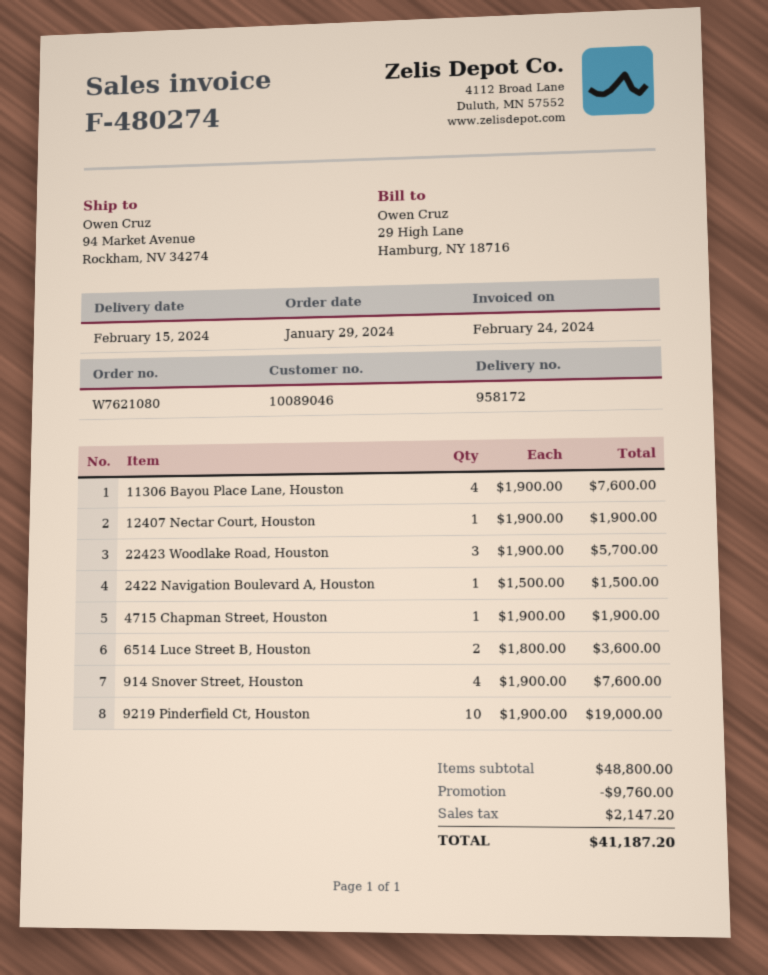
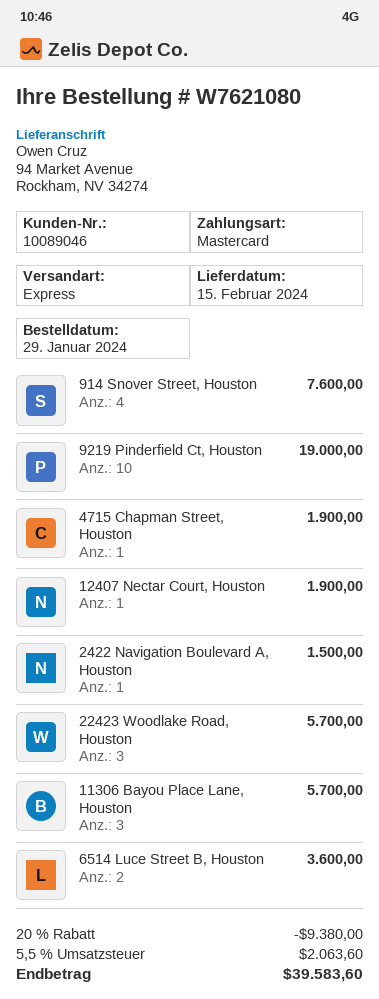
11306 Bayou Place Lane, Houston: 4 for 7600.00 -> 3 for 5700.00
discount: 9760.00 -> 9380.00
tax: 2147.20 -> 2063.60
total: 41187.20 -> 39583.60

